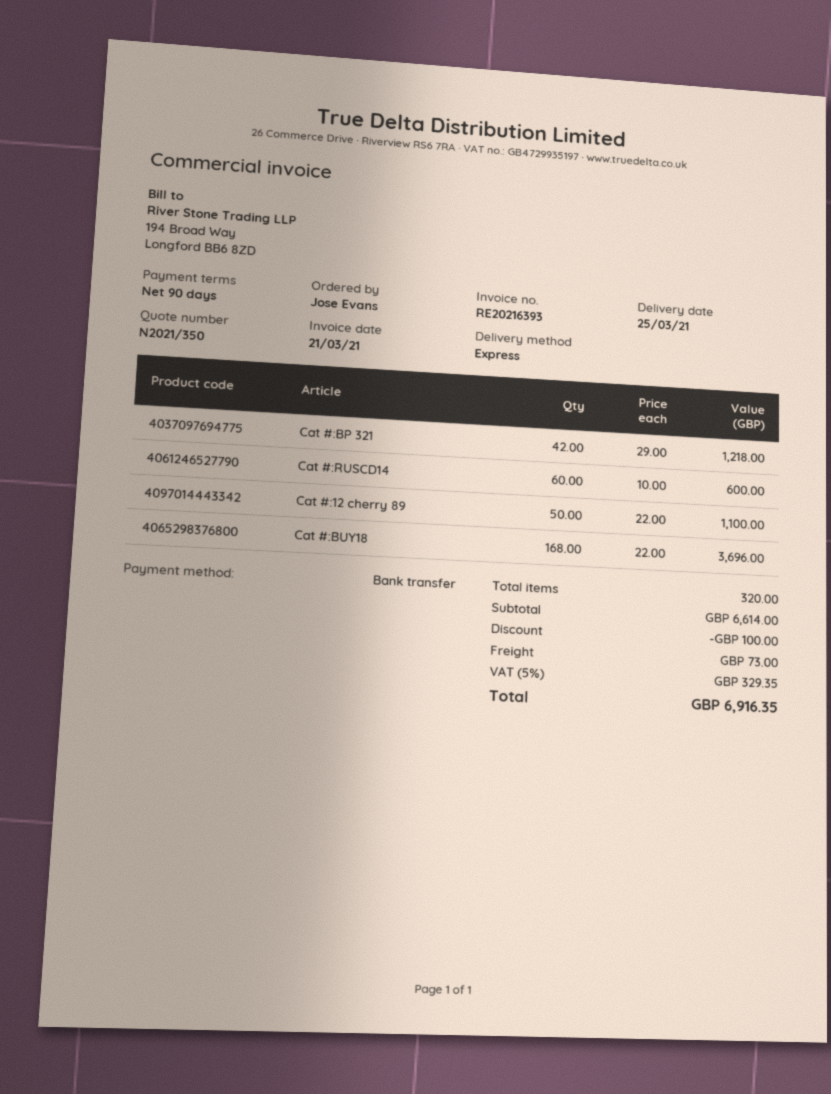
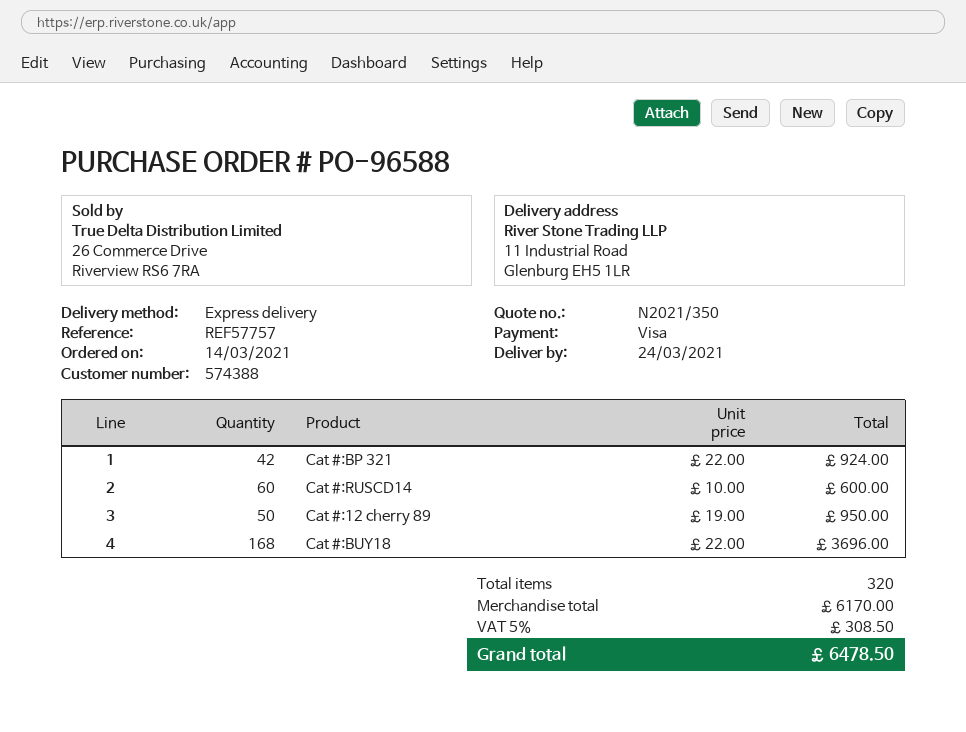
delivery date: 2021-03-25 -> 2021-03-24
payment method: bank transfer -> Visa
Cat #:BP 321: 42 x 29.00 = 1218.00 -> 42 x 22.00 = 924.00
Cat #:12 cherry 89: 50 x 22.00 = 1100.00 -> 50 x 19.00 = 950.00
subtotal: 6614.00 -> 6170.00
discount: 100.00 -> none
shipping: 73.00 -> none
tax: 5% = 329.35 -> 5% = 308.50
total: 6916.35 -> 6478.50

